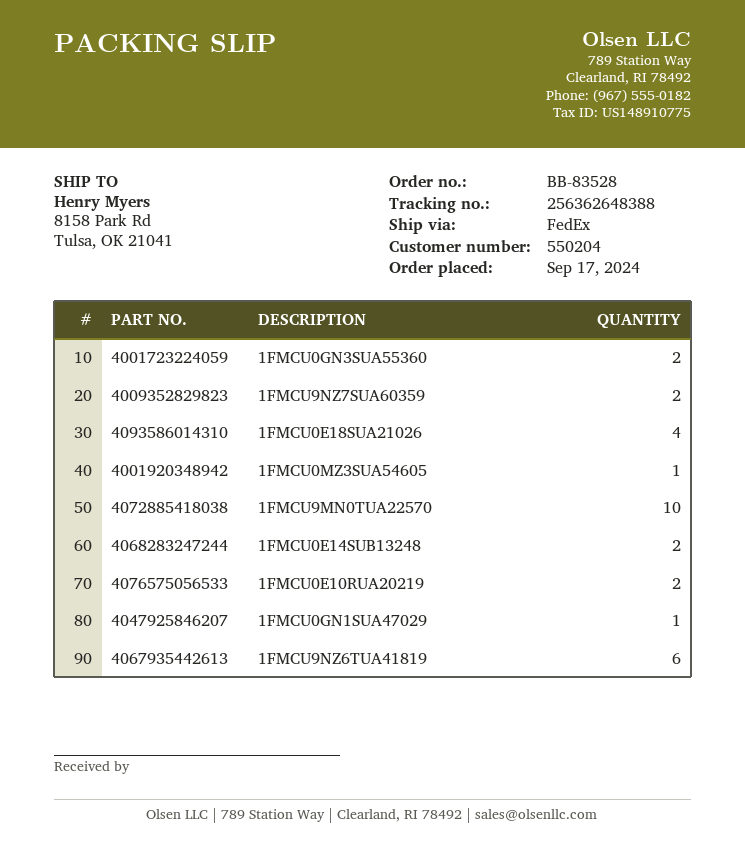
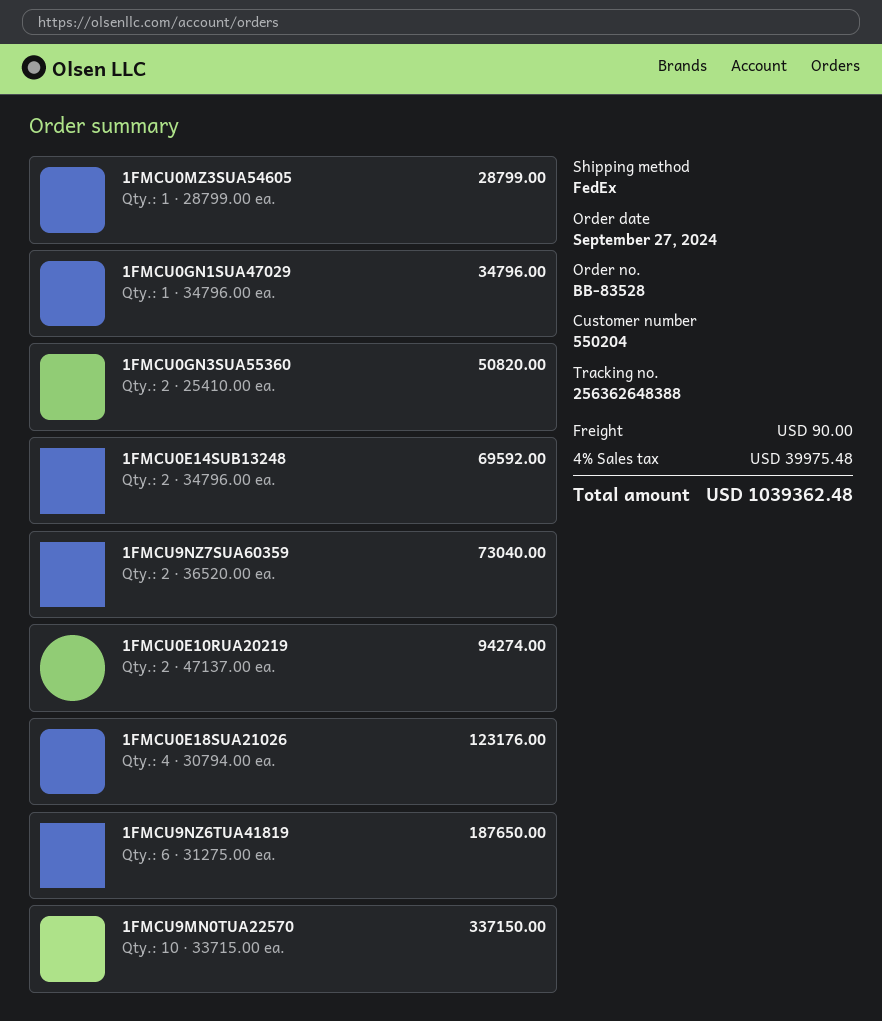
order date: 2024-09-17 -> 2024-09-27

